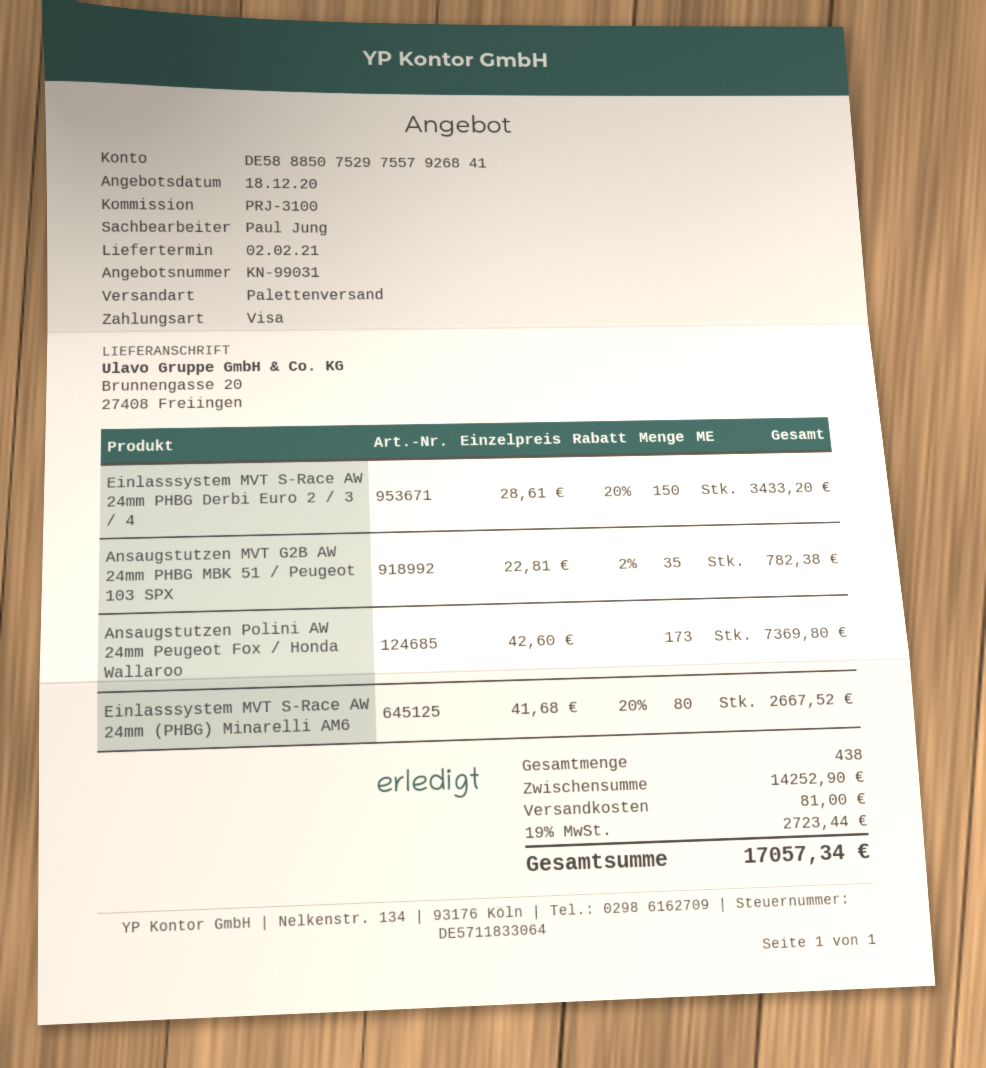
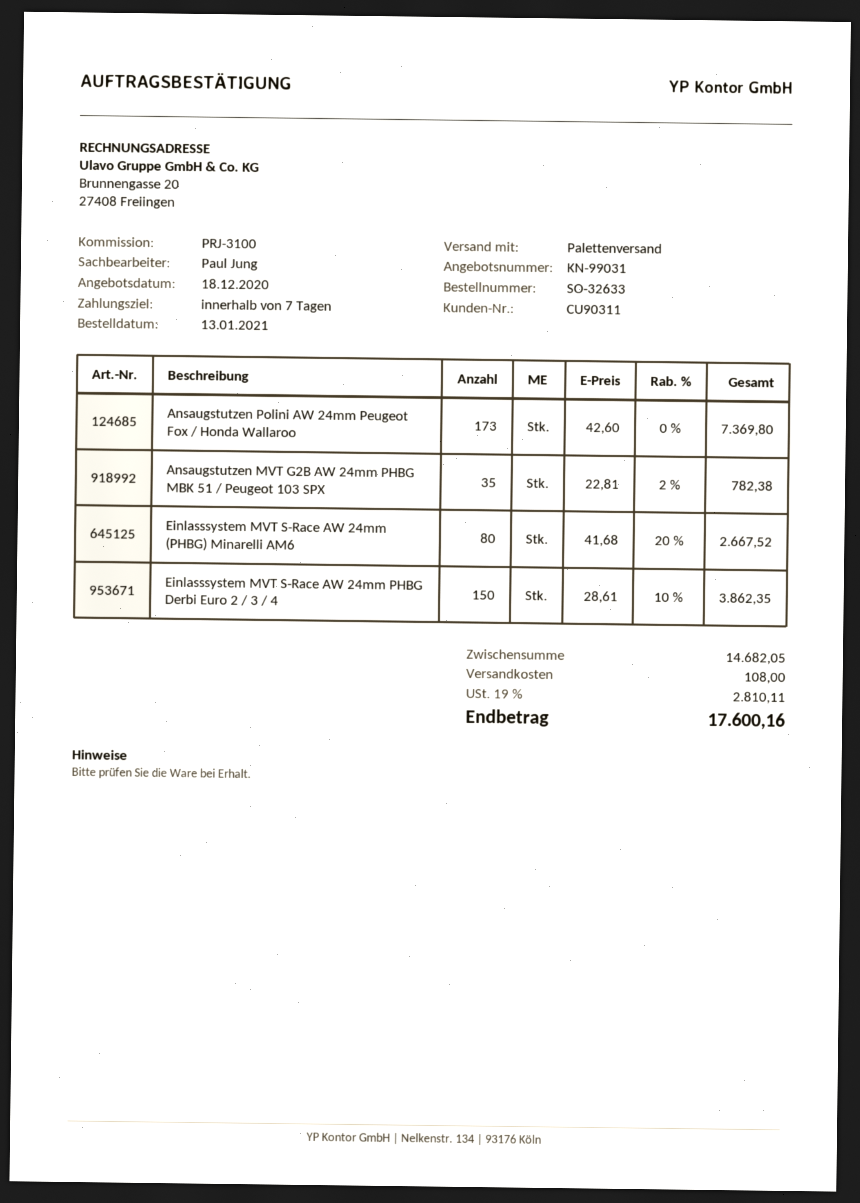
Einlasssystem MVT S-Race AW 24mm PHBG Derbi Euro 2 / 3 / 4: 150 x 28.61 - 20% = 3433.20 -> 150 x 28.61 - 10% = 3862.35
subtotal: 14252.90 -> 14682.05
shipping: 81.00 -> 108.00
tax: 19% = 2723.44 -> 19% = 2810.11
total: 17057.34 -> 17600.16

